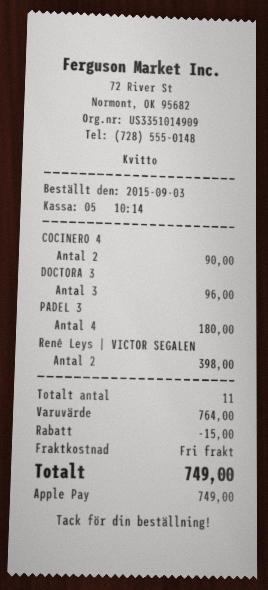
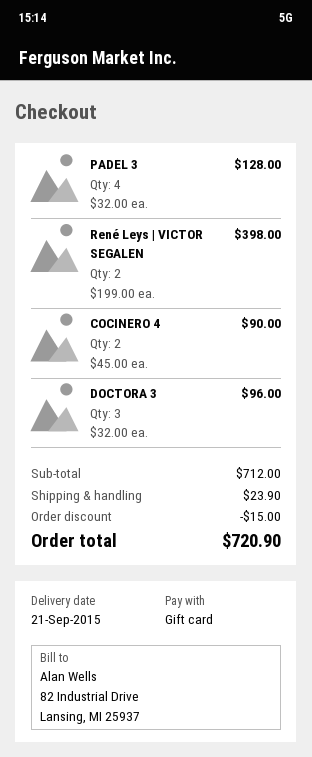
payment method: Apple Pay -> gift card
PADEL 3: 4 for 180.00 -> 4 for 128.00
subtotal: 764.00 -> 712.00
shipping: 0.00 -> 23.90
total: 749.00 -> 720.90

